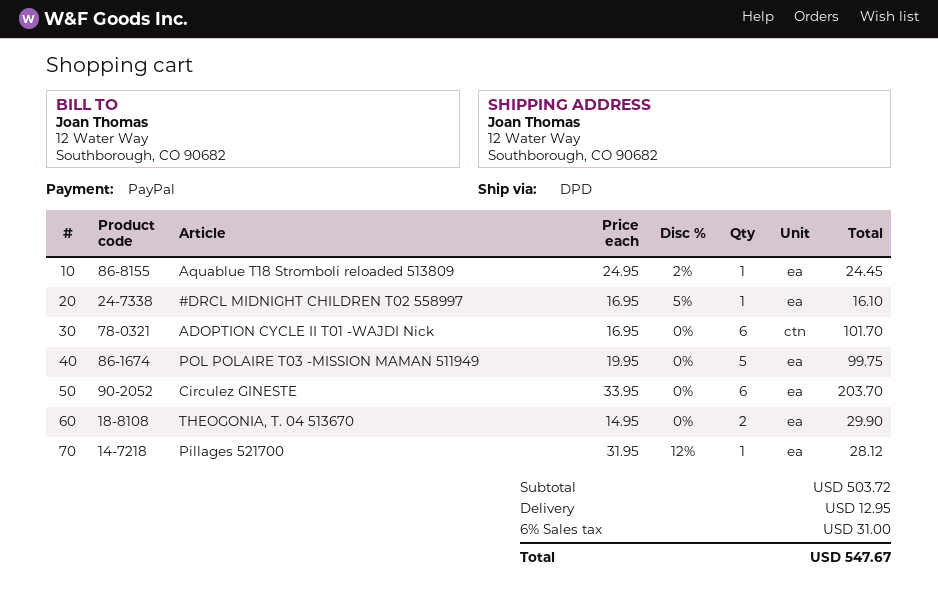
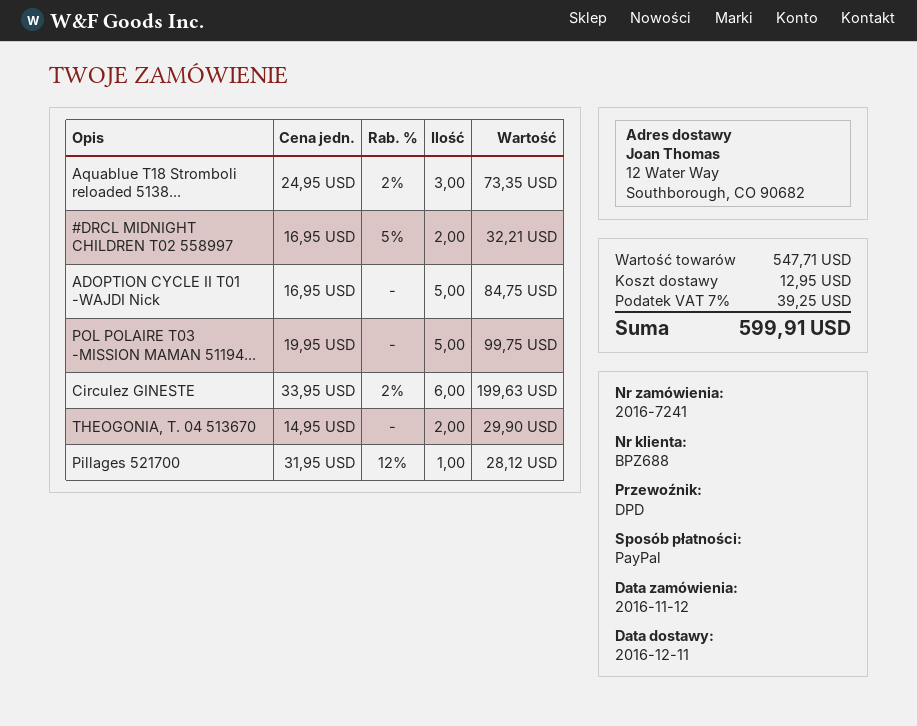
Aquablue T18 Stromboli reloaded 513809: 1 x 24.95 - 2% = 24.45 -> 3 x 24.95 - 2% = 73.35
#DRCL MIDNIGHT CHILDREN T02 558997: 1 x 16.95 - 5% = 16.10 -> 2 x 16.95 - 5% = 32.21
ADOPTION CYCLE II T01 -WAJDI Nick: 6 x 16.95 = 101.70 -> 5 x 16.95 = 84.75
Circulez GINESTE: 6 x 33.95 = 203.70 -> 6 x 33.95 - 2% = 199.63
subtotal: 503.72 -> 547.71
tax: 6% = 31.00 -> 7% = 39.25
total: 547.67 -> 599.91

